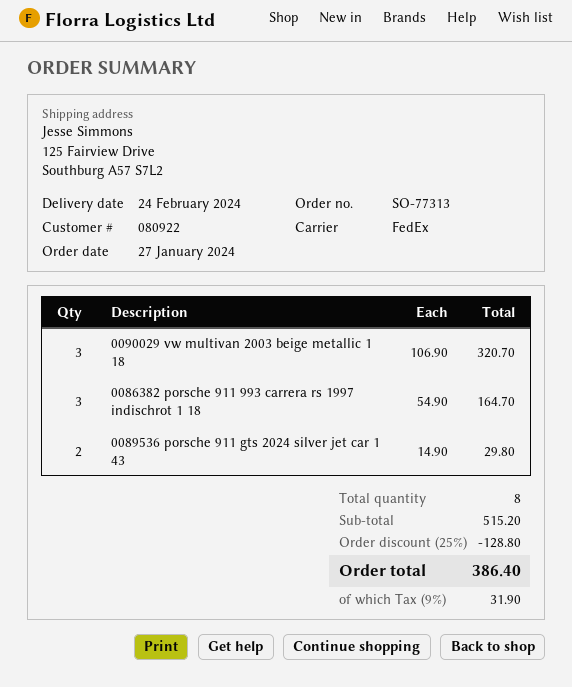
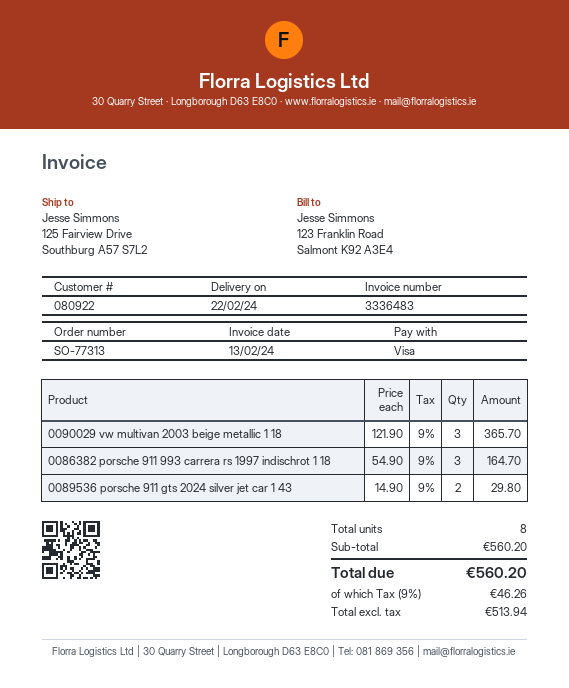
delivery date: 2024-02-24 -> 2024-02-22
0090029 vw multivan 2003 beige metallic 1 18: 3 x 106.90 = 320.70 -> 3 x 121.90 = 365.70
subtotal: 515.20 -> 560.20
discount: 25% = 128.80 -> none
tax: 9% = 31.90 -> 9% = 46.26
total: 386.40 -> 560.20

